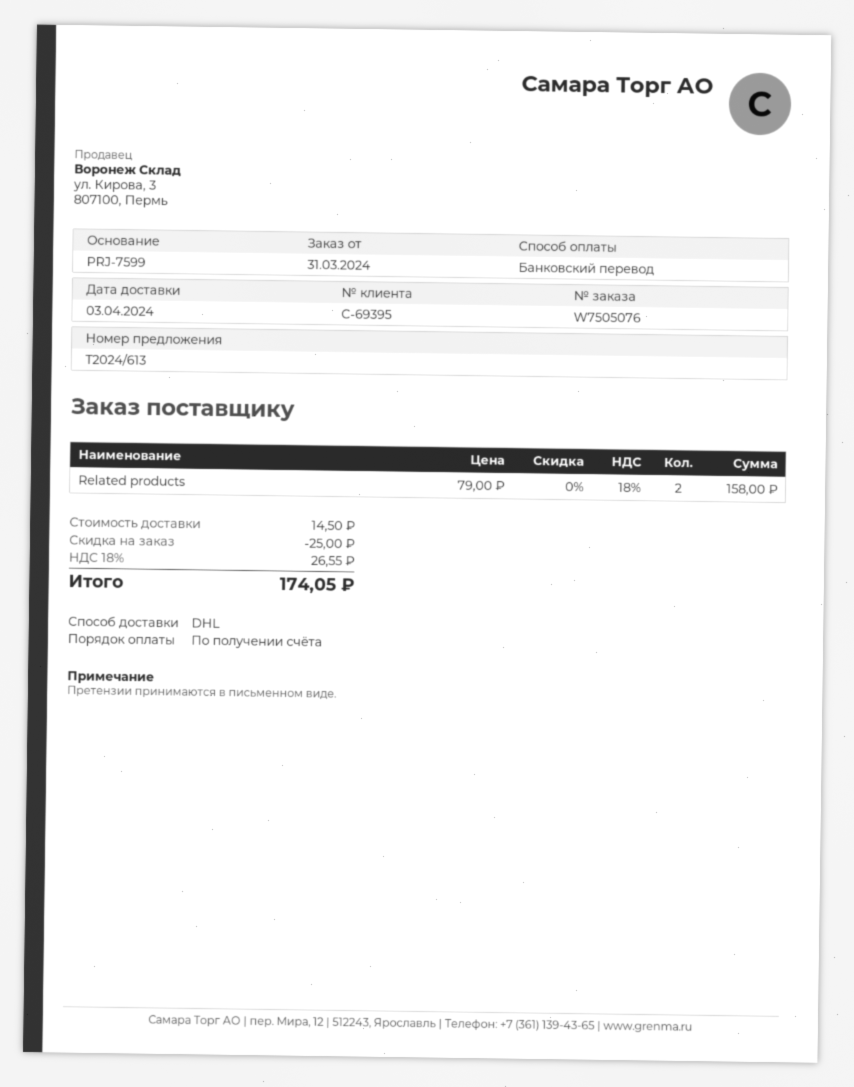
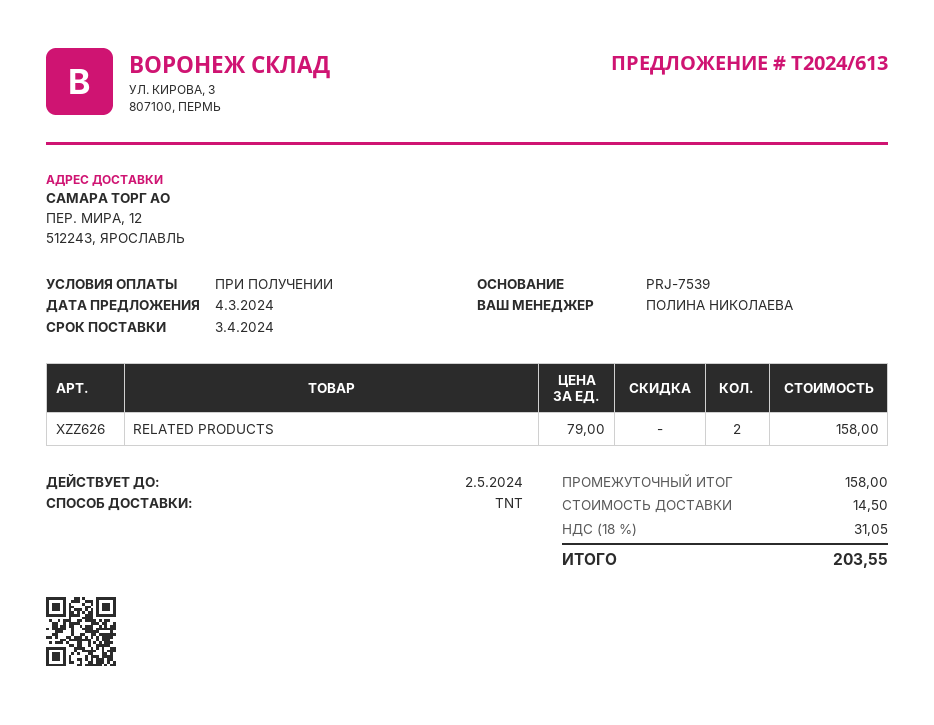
reference: PRJ-7599 -> PRJ-7539
shipping method: DHL -> TNT
discount: 25.00 -> none
tax: 18% = 26.55 -> 18% = 31.05
total: 174.05 -> 203.55

